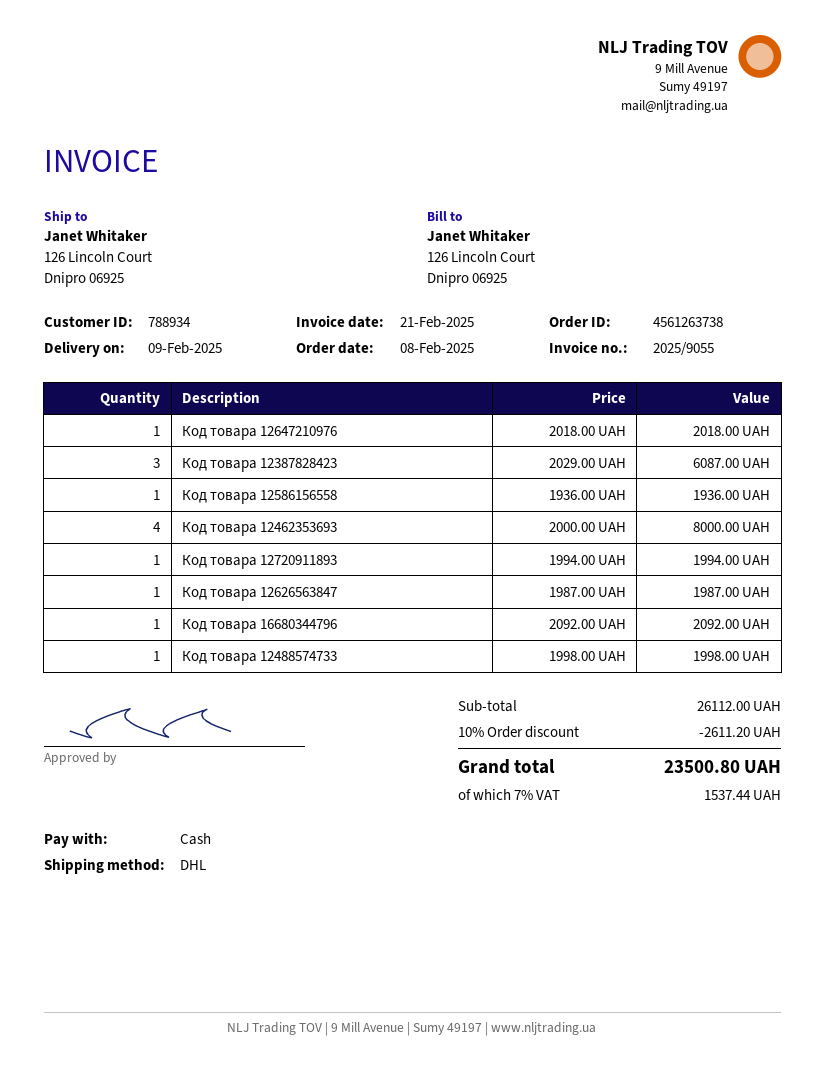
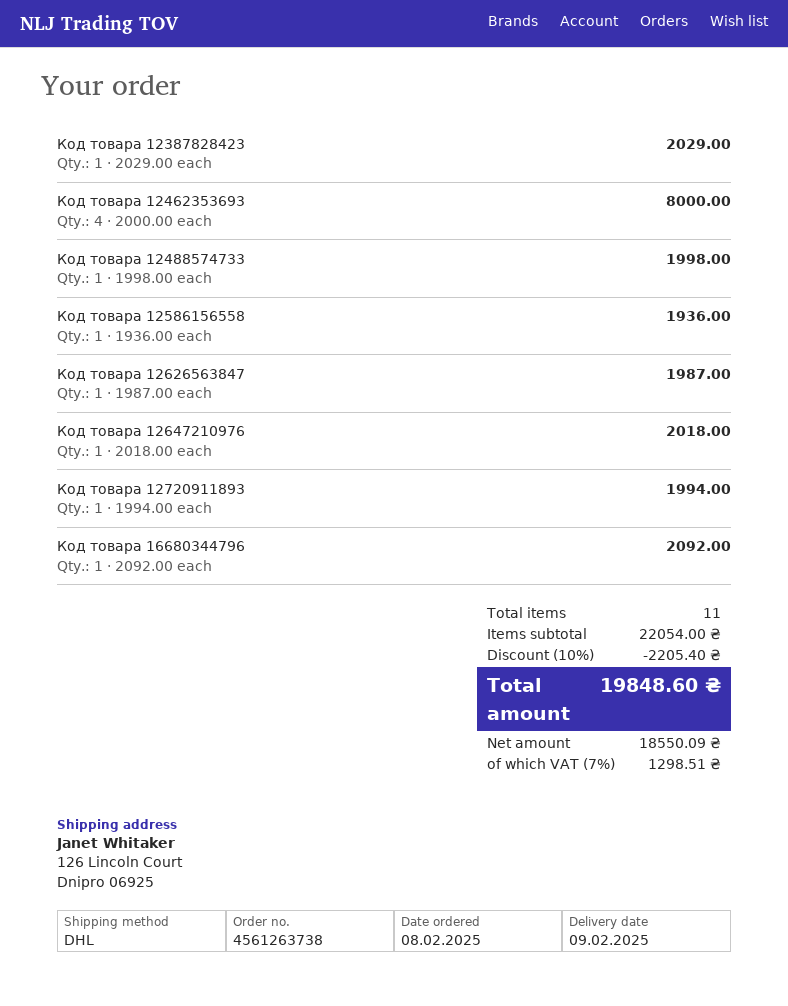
Код товара 12387828423: 3 x 2029.00 = 6087.00 -> 1 x 2029.00 = 2029.00
subtotal: 26112.00 -> 22054.00
discount: 10% = 2611.20 -> 10% = 2205.40
tax: 7% = 1537.44 -> 7% = 1298.51
total: 23500.80 -> 19848.60

